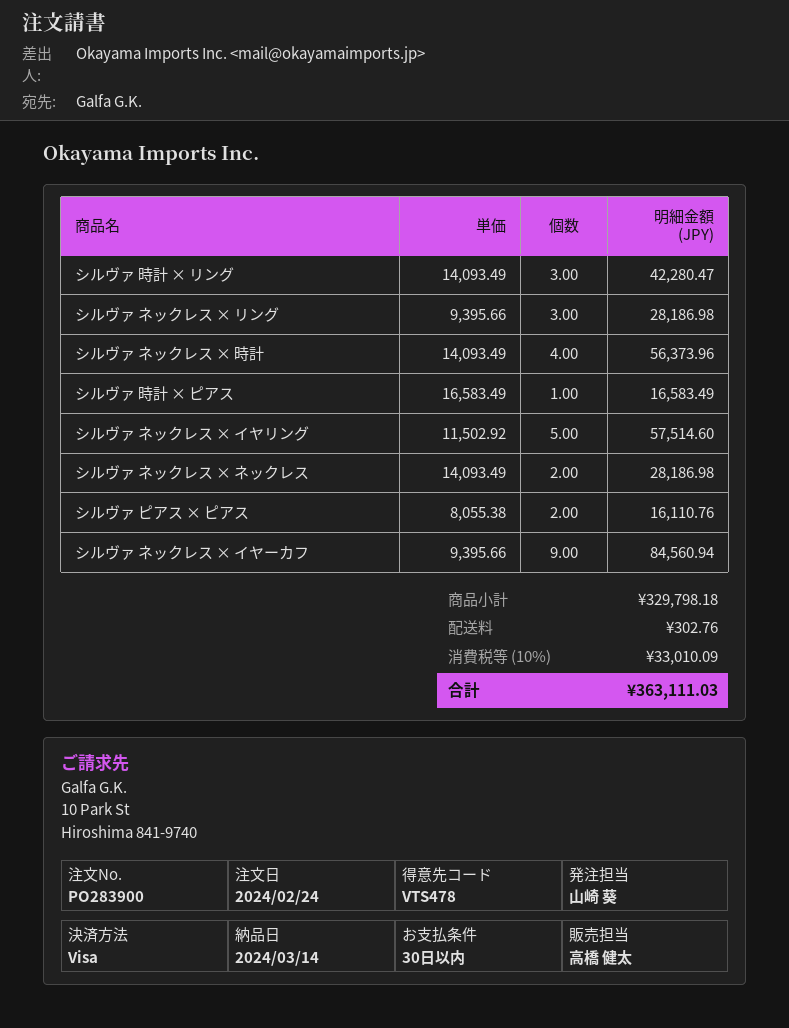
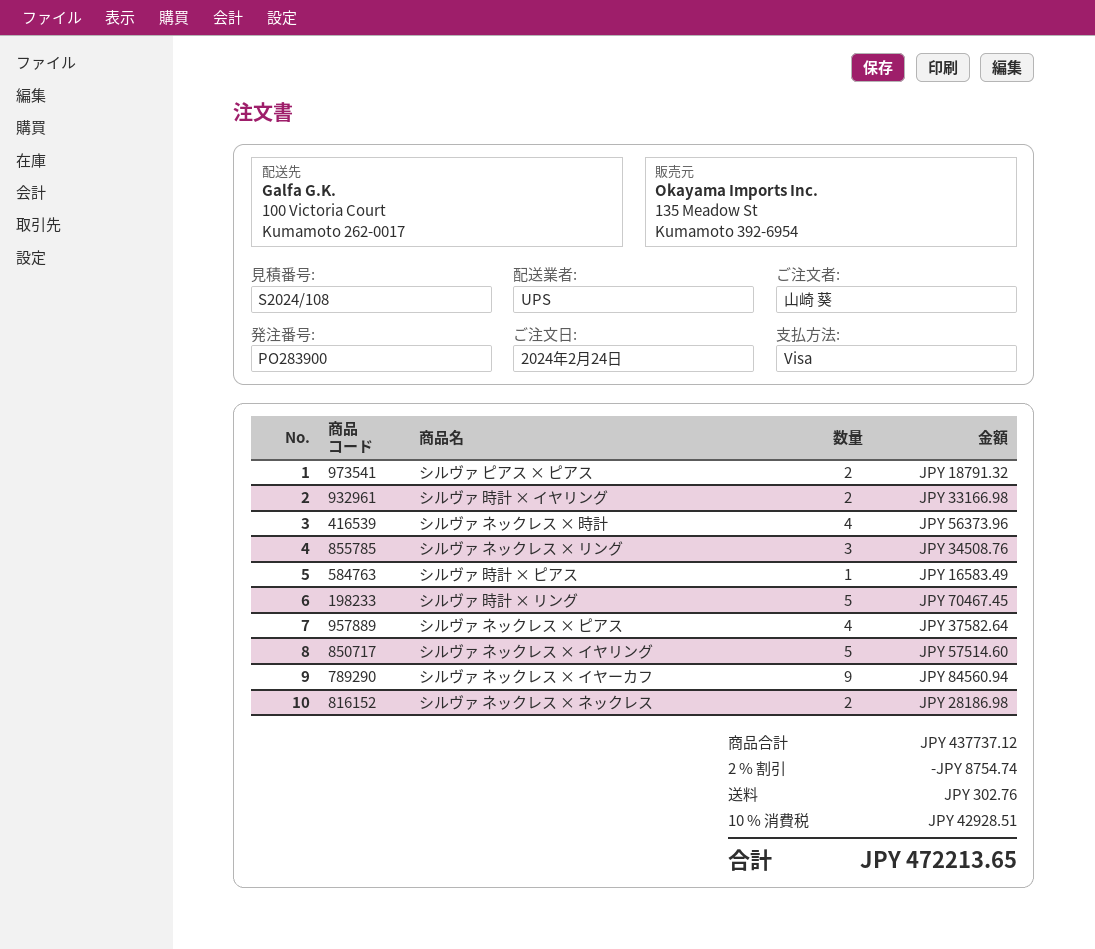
シルヴァ 時計 × リング: 3 for 42280.47 -> 5 for 70467.45
シルヴァ ネックレス × リング: 3 for 28186.98 -> 3 for 34508.76
シルヴァ ピアス × ピアス: 2 for 16110.76 -> 2 for 18791.32
シルヴァ 時計 × イヤリング: none -> 2 for 33166.98
シルヴァ ネックレス × ピアス: none -> 4 for 37582.64
subtotal: 329798.18 -> 437737.12
discount: none -> 2% = 8754.74
tax: 10% = 33010.09 -> 10% = 42928.51
total: 363111.03 -> 472213.65

